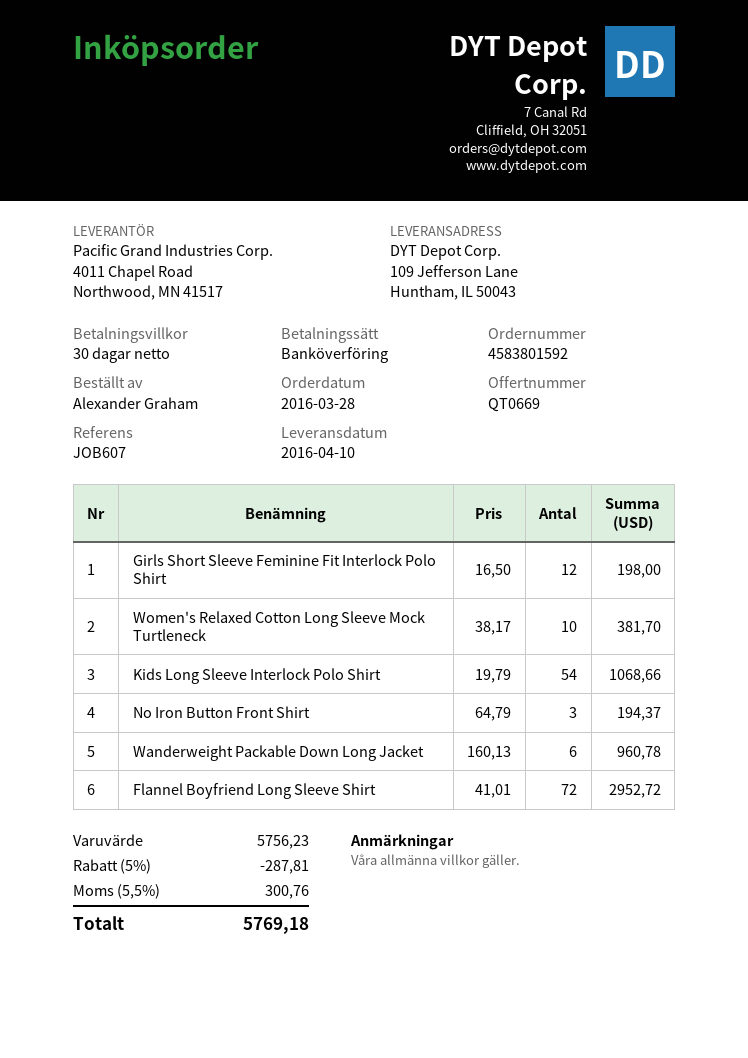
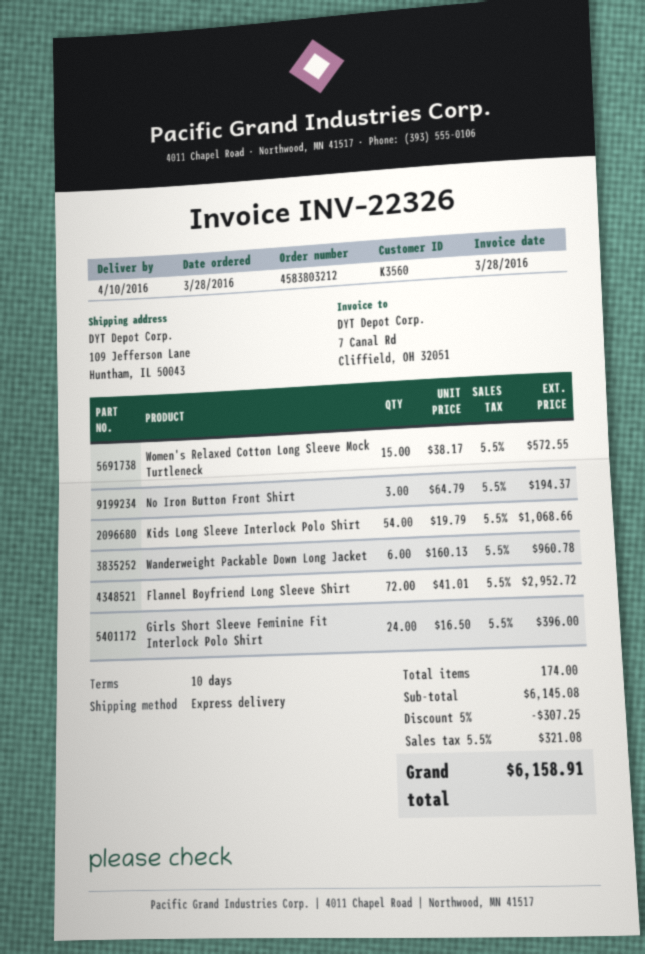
order number: 4583801592 -> 4583803212
payment terms: 30 days -> 10 days
Girls Short Sleeve Feminine Fit Interlock Polo Shirt: 12 x 16.50 = 198.00 -> 24 x 16.50 = 396.00
Women's Relaxed Cotton Long Sleeve Mock Turtleneck: 10 x 38.17 = 381.70 -> 15 x 38.17 = 572.55
subtotal: 5756.23 -> 6145.08
discount: 5% = 287.81 -> 5% = 307.25
tax: 5.5% = 300.76 -> 5.5% = 321.08
total: 5769.18 -> 6158.91

